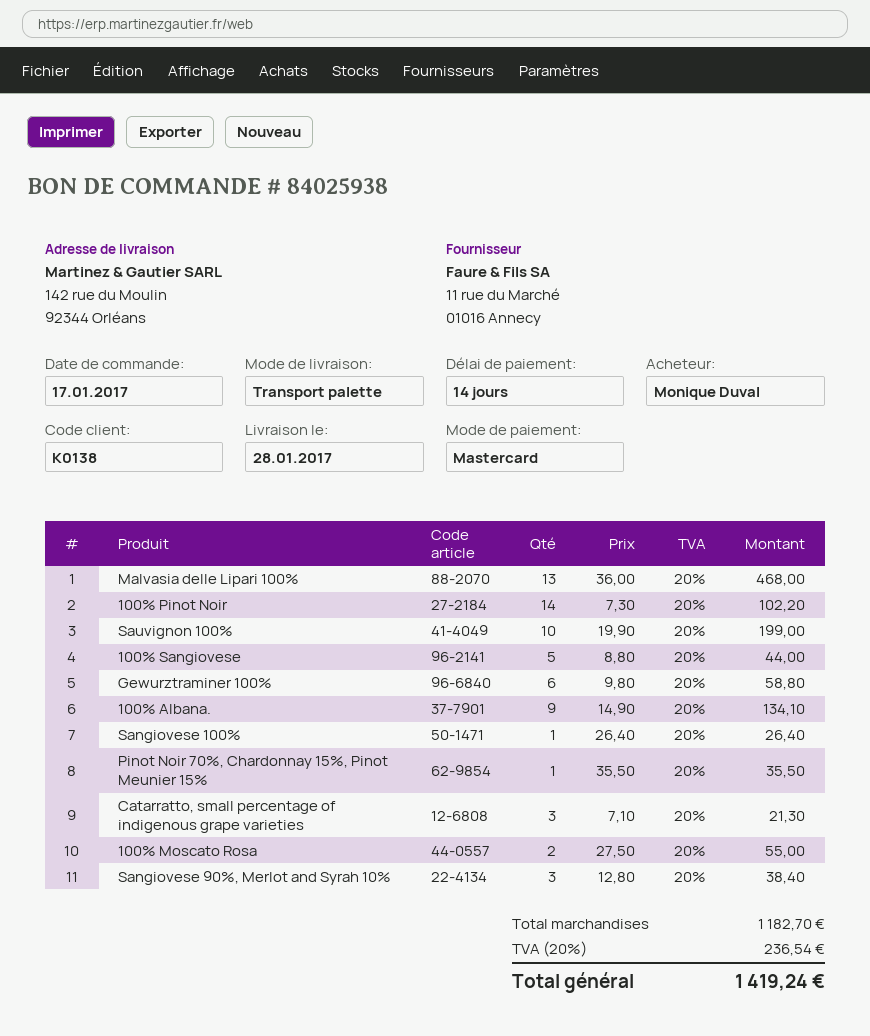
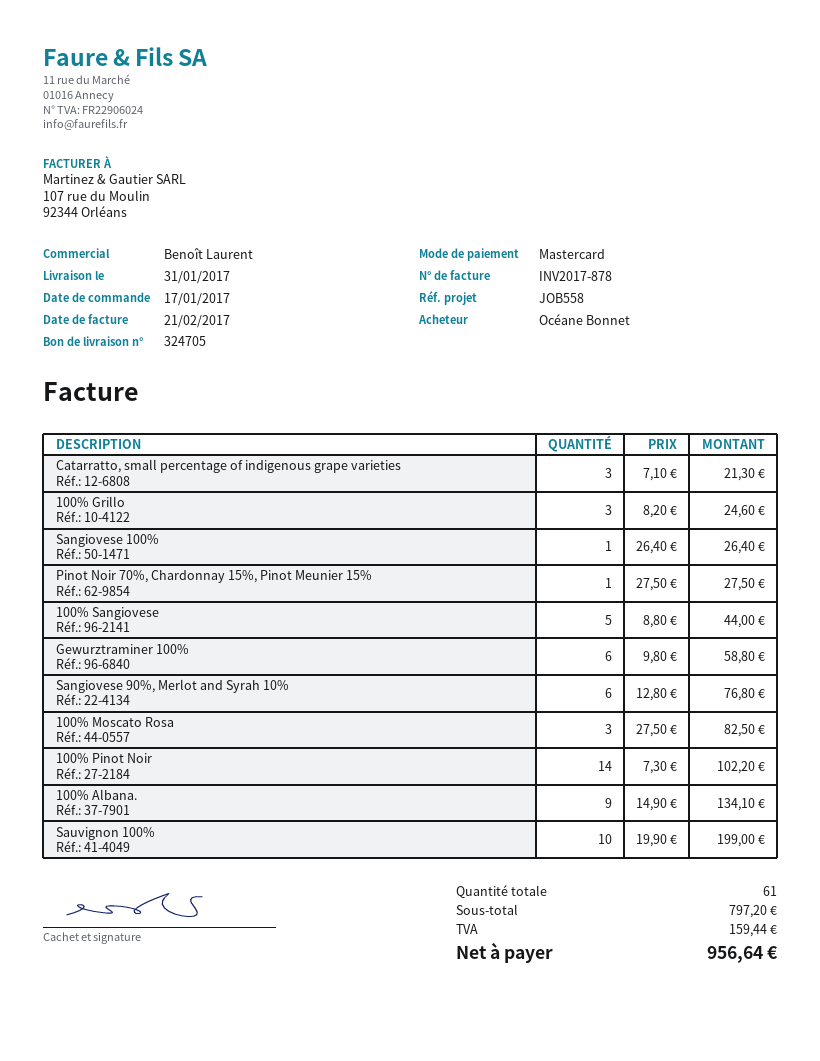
delivery date: 2017-01-28 -> 2017-01-31
ordered by: Monique Duval -> Océane Bonnet
Malvasia delle Lipari 100%: 13 x 36.00 = 468.00 -> none
Pinot Noir 70%, Chardonnay 15%, Pinot Meunier 15%: 1 x 35.50 = 35.50 -> 1 x 27.50 = 27.50
100% Moscato Rosa: 2 x 27.50 = 55.00 -> 3 x 27.50 = 82.50
Sangiovese 90%, Merlot and Syrah 10%: 3 x 12.80 = 38.40 -> 6 x 12.80 = 76.80
100% Grillo: none -> 3 x 8.20 = 24.60
subtotal: 1182.70 -> 797.20
tax: 236.54 -> 159.44
total: 1419.24 -> 956.64

